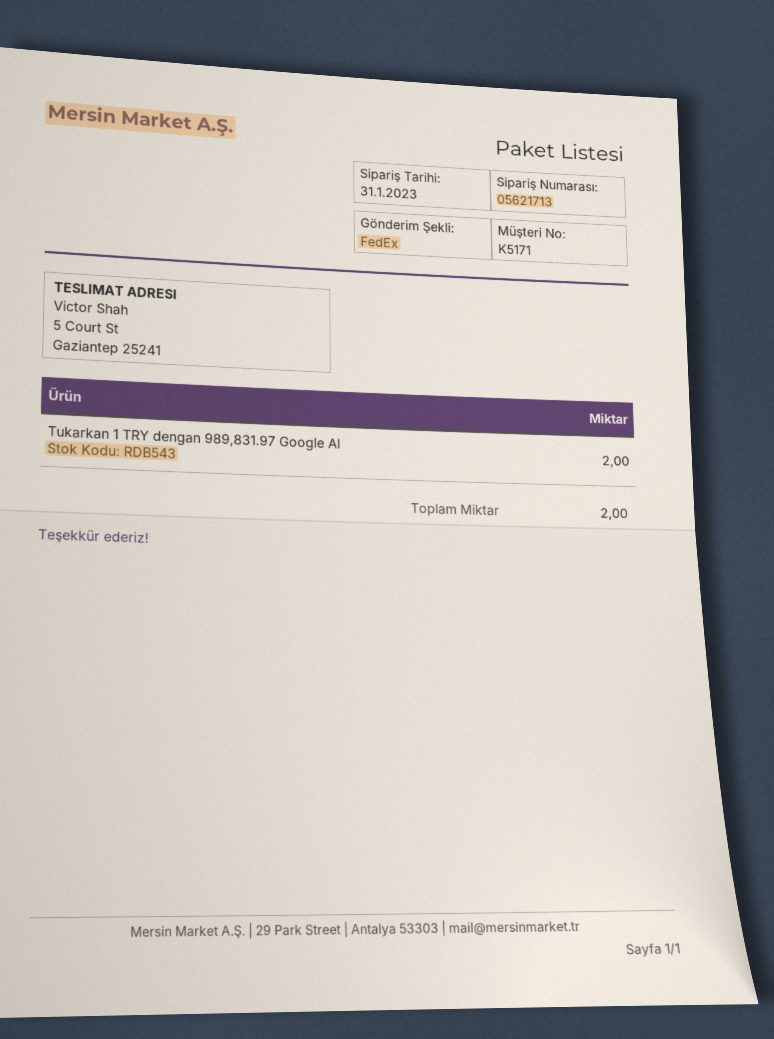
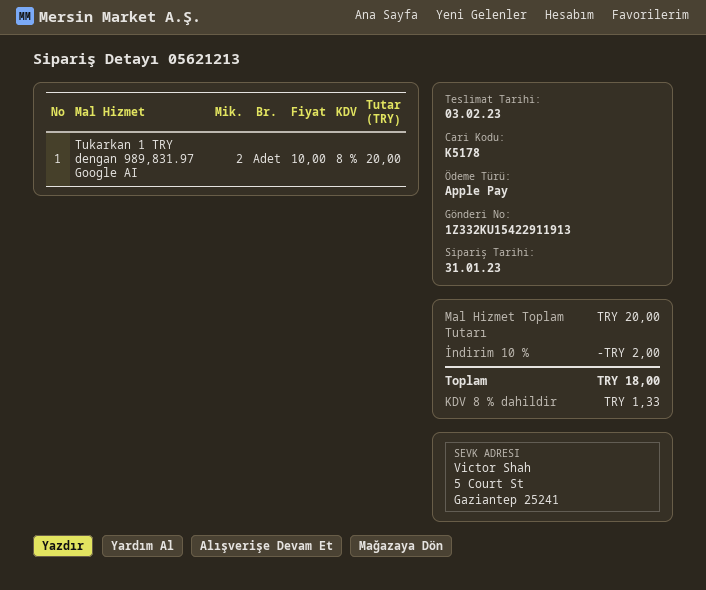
order number: 05621713 -> 05621213
customer number: K5171 -> K5178

